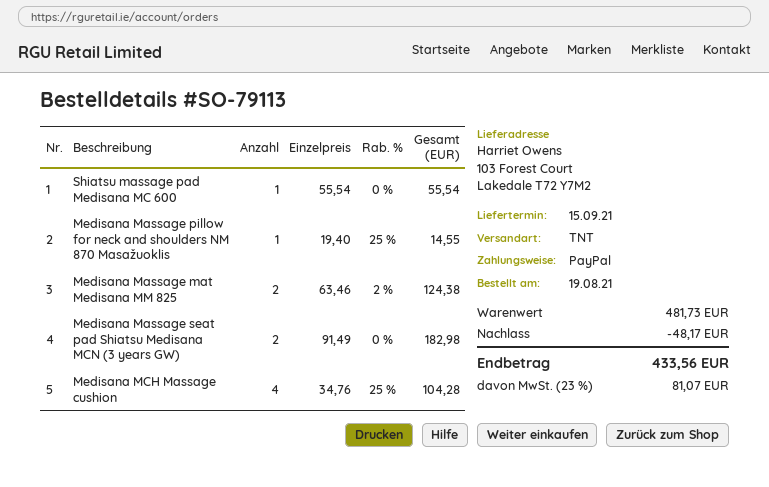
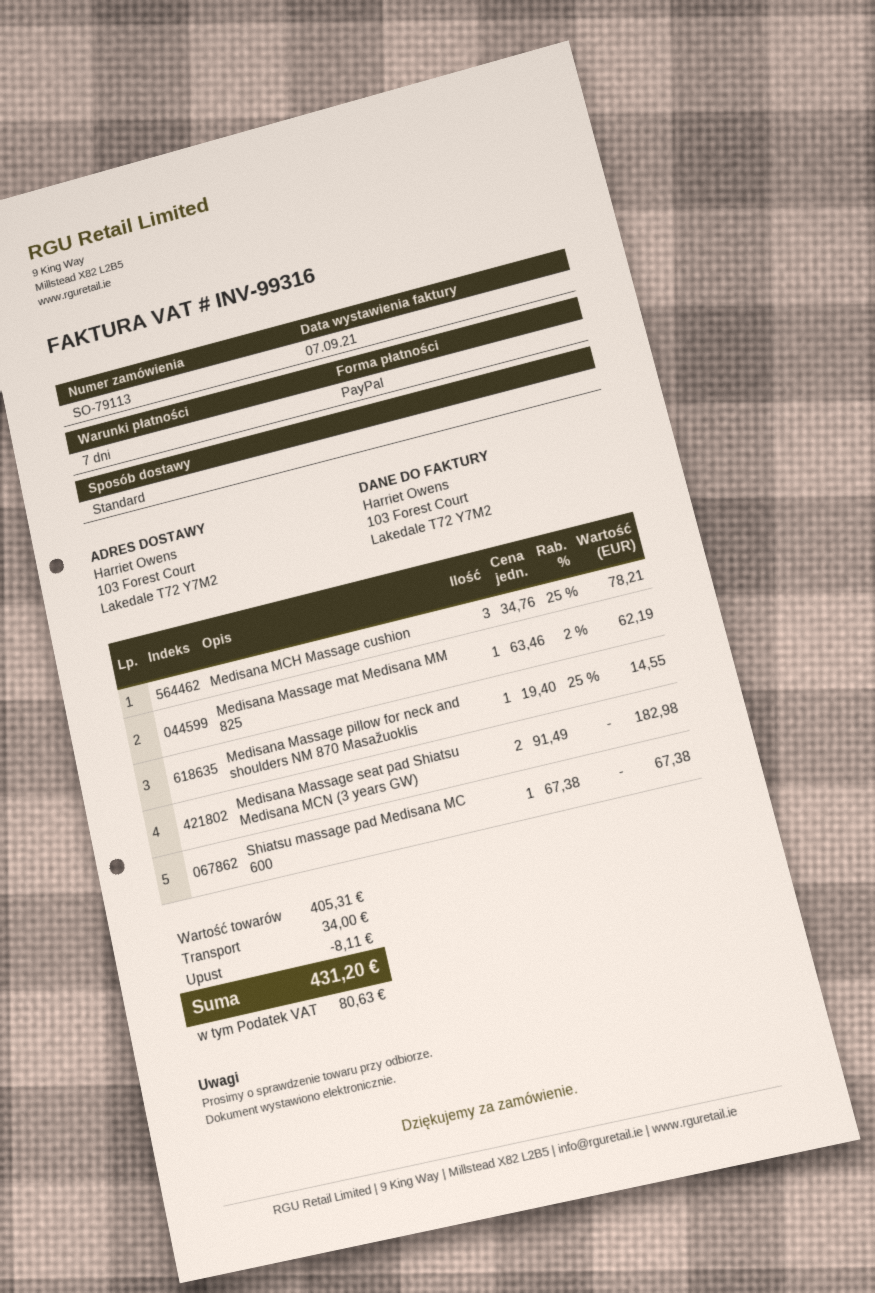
shipping method: TNT -> standard
Shiatsu massage pad Medisana MC 600: 1 x 55.54 = 55.54 -> 1 x 67.38 = 67.38
Medisana Massage mat Medisana MM 825: 2 x 63.46 - 2% = 124.38 -> 1 x 63.46 - 2% = 62.19
Medisana MCH Massage cushion: 4 x 34.76 - 25% = 104.28 -> 3 x 34.76 - 25% = 78.21
subtotal: 481.73 -> 405.31
discount: 48.17 -> 8.11
shipping: none -> 34.00
tax: 81.07 -> 80.63
total: 433.56 -> 431.20

